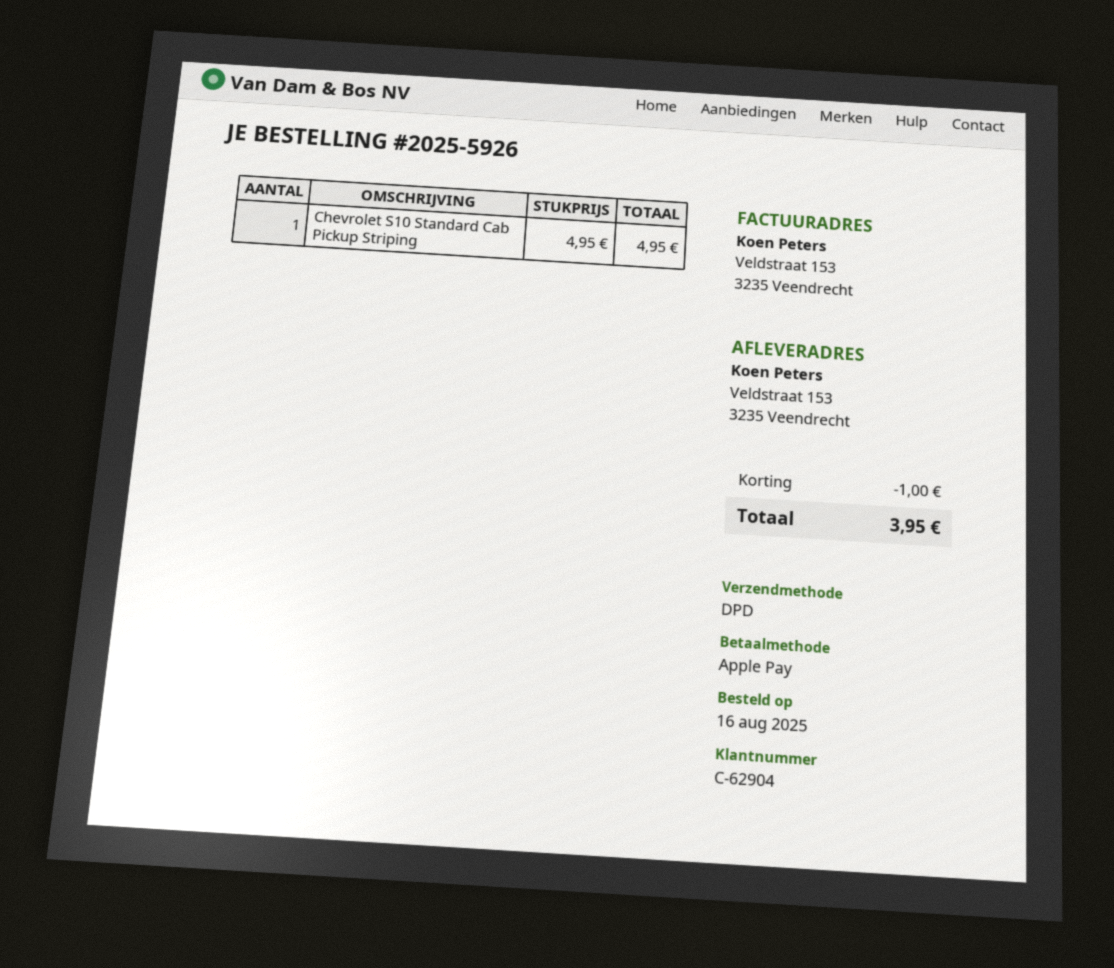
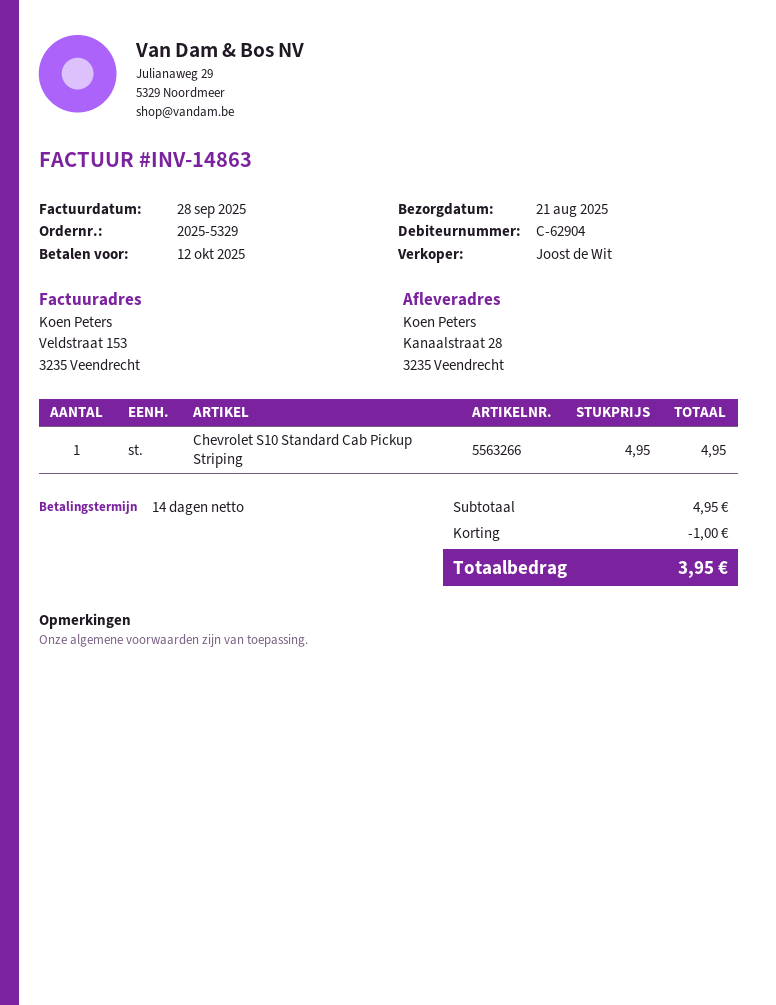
order number: 2025-5926 -> 2025-5329
ship to: Veldstraat 153, 3235 Veendrecht -> Kanaalstraat 28, 3235 Veendrecht

